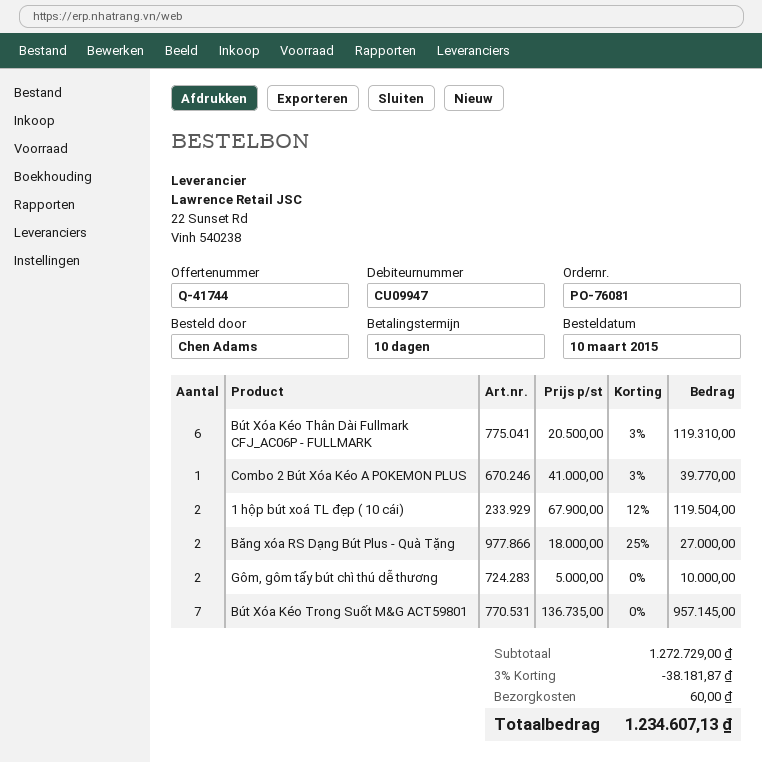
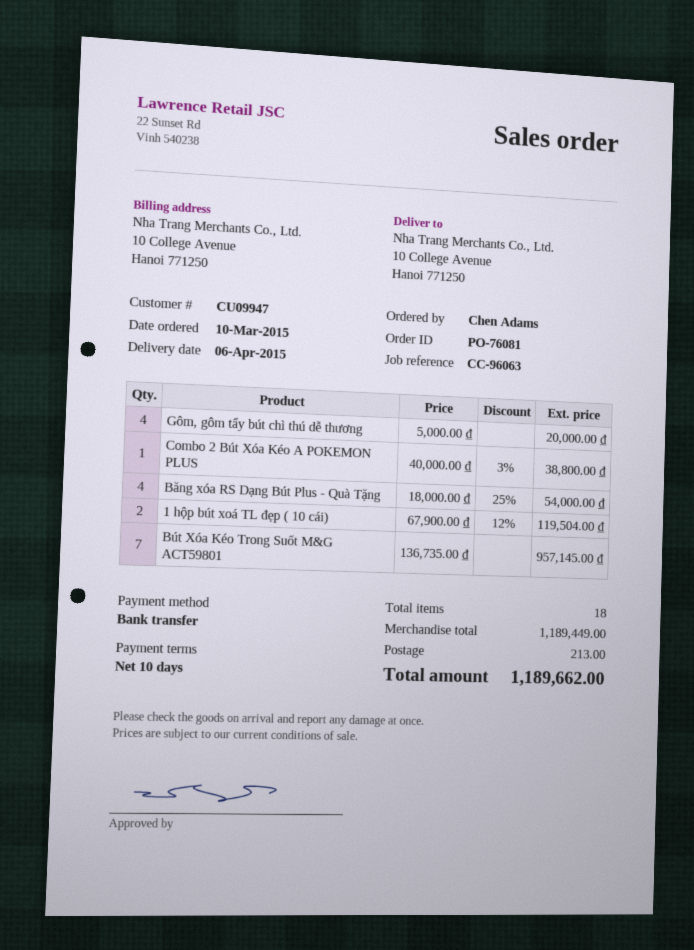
Bút Xóa Kéo Thân Dài Fullmark CFJ_AC06P - FULLMARK: 6 x 20500.00 - 3% = 119310.00 -> none
Combo 2 Bút Xóa Kéo A POKEMON PLUS: 1 x 41000.00 - 3% = 39770.00 -> 1 x 40000.00 - 3% = 38800.00
Băng xóa RS Dạng Bút Plus - Quà Tặng: 2 x 18000.00 - 25% = 27000.00 -> 4 x 18000.00 - 25% = 54000.00
Gôm, gôm tẩy bút chì thú dễ thương: 2 x 5000.00 = 10000.00 -> 4 x 5000.00 = 20000.00
subtotal: 1272729.00 -> 1189449.00
discount: 3% = 38181.87 -> none
shipping: 60.00 -> 213.00
total: 1234607.13 -> 1189662.00

